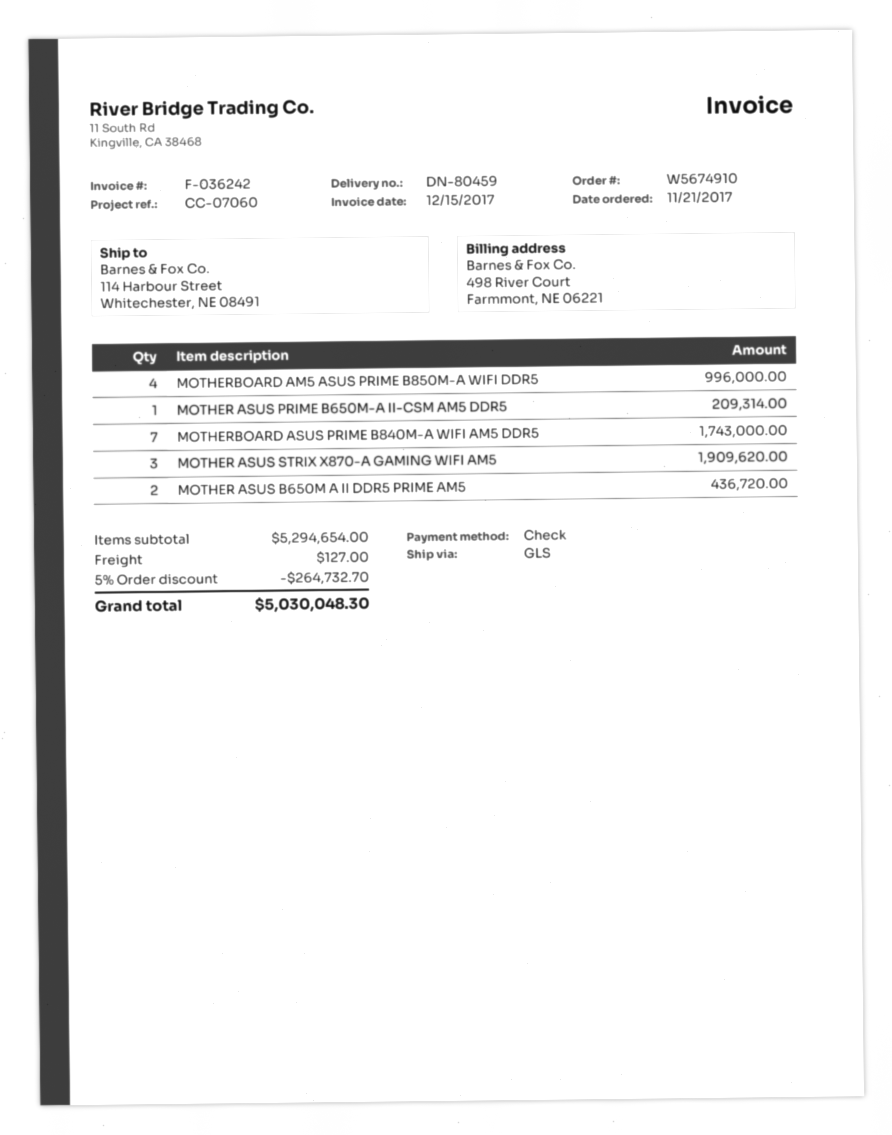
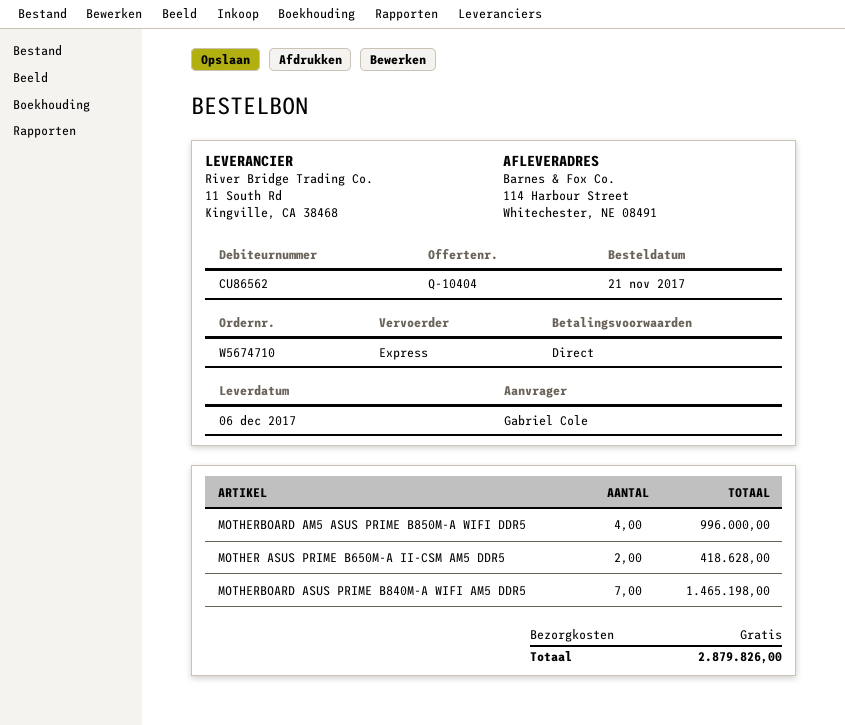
order number: W5674910 -> W5674710
shipping method: GLS -> express
MOTHER ASUS PRIME B650M-A II-CSM AM5 DDR5: 1 for 209314.00 -> 2 for 418628.00
MOTHERBOARD ASUS PRIME B840M-A WIFI AM5 DDR5: 7 for 1743000.00 -> 7 for 1465198.00
MOTHER ASUS STRIX X870-A GAMING WIFI AM5: 3 for 1909620.00 -> none
MOTHER ASUS B650M A II DDR5 PRIME AM5: 2 for 436720.00 -> none
discount: 5% = 264732.70 -> none
shipping: 127.00 -> 0.00
total: 5030048.30 -> 2879826.00

